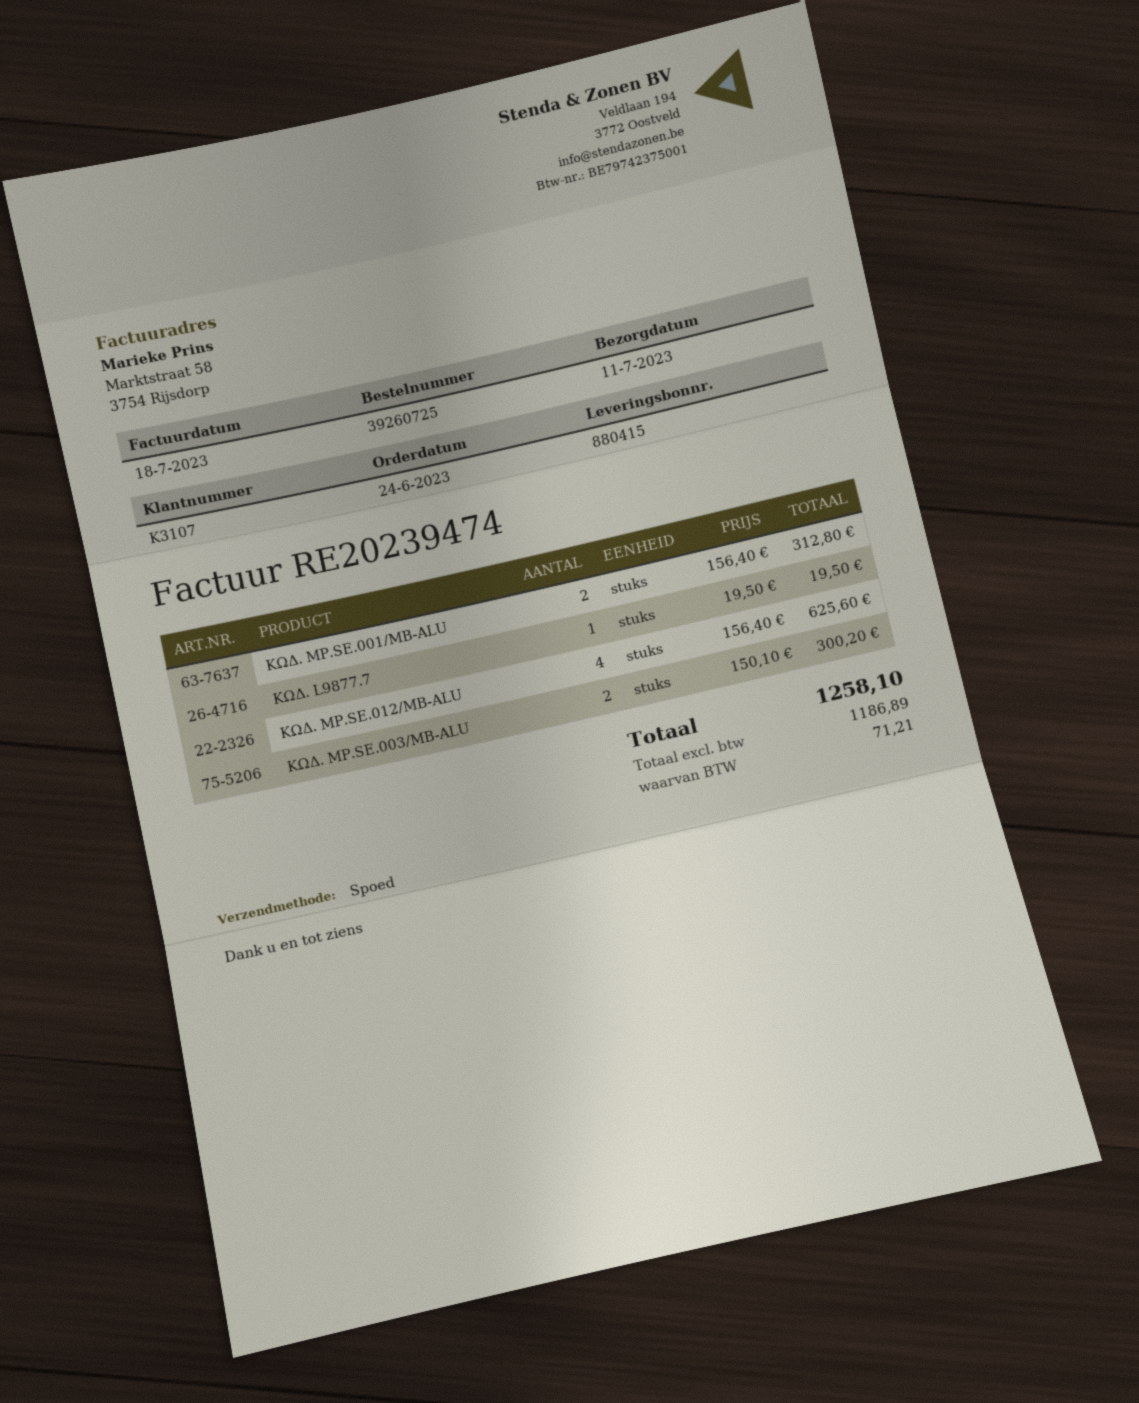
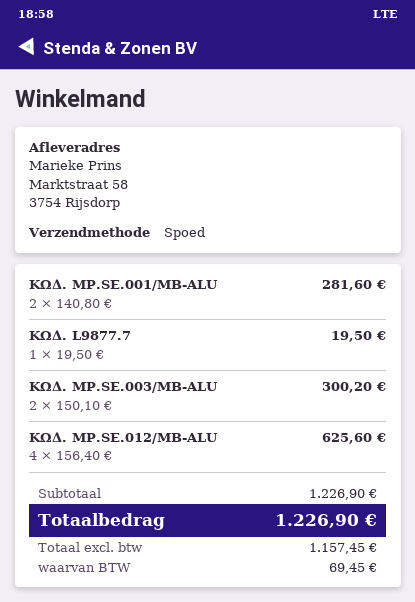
ΚΩΔ. MP.SE.001/MB-ALU: 2 x 156.40 = 312.80 -> 2 x 140.80 = 281.60
net: 1186.89 -> 1157.45
tax: 71.21 -> 69.45
total: 1258.10 -> 1226.90

